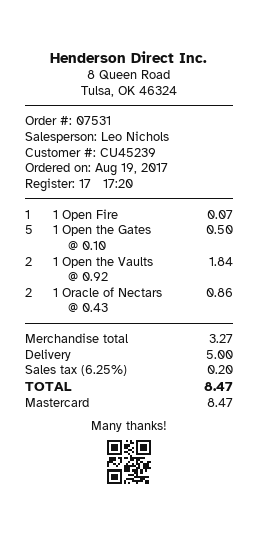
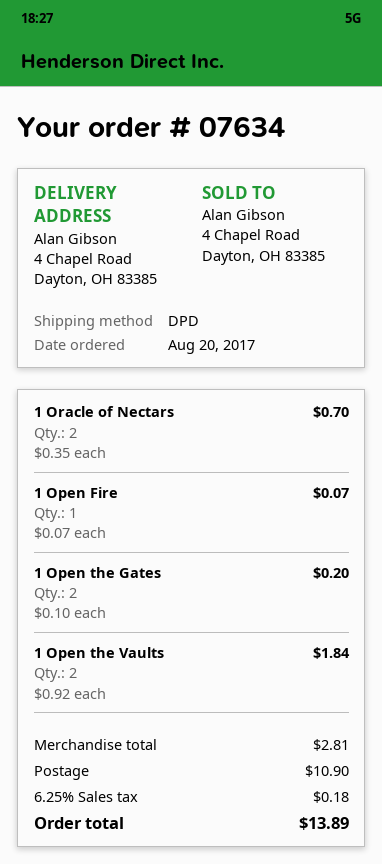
order number: 07531 -> 07634
order date: 2017-08-19 -> 2017-08-20
1 Open the Gates: 5 x 0.10 = 0.50 -> 2 x 0.10 = 0.20
1 Oracle of Nectars: 2 x 0.43 = 0.86 -> 2 x 0.35 = 0.70
subtotal: 3.27 -> 2.81
shipping: 5.00 -> 10.90
tax: 6.25% = 0.20 -> 6.25% = 0.18
total: 8.47 -> 13.89

